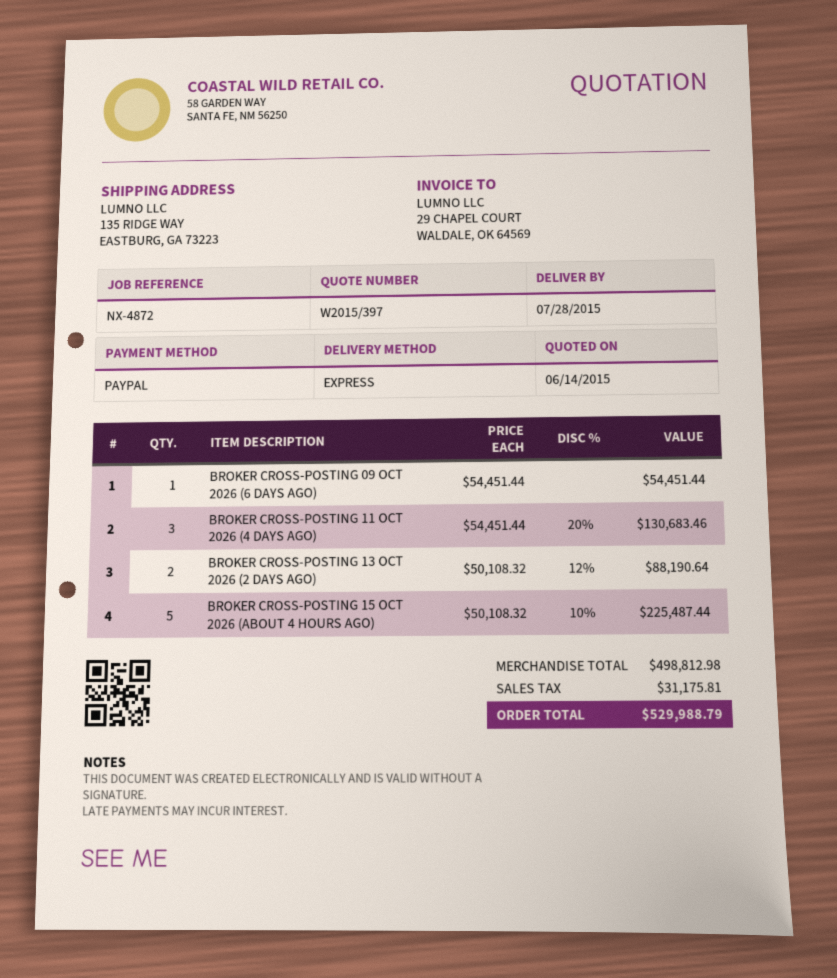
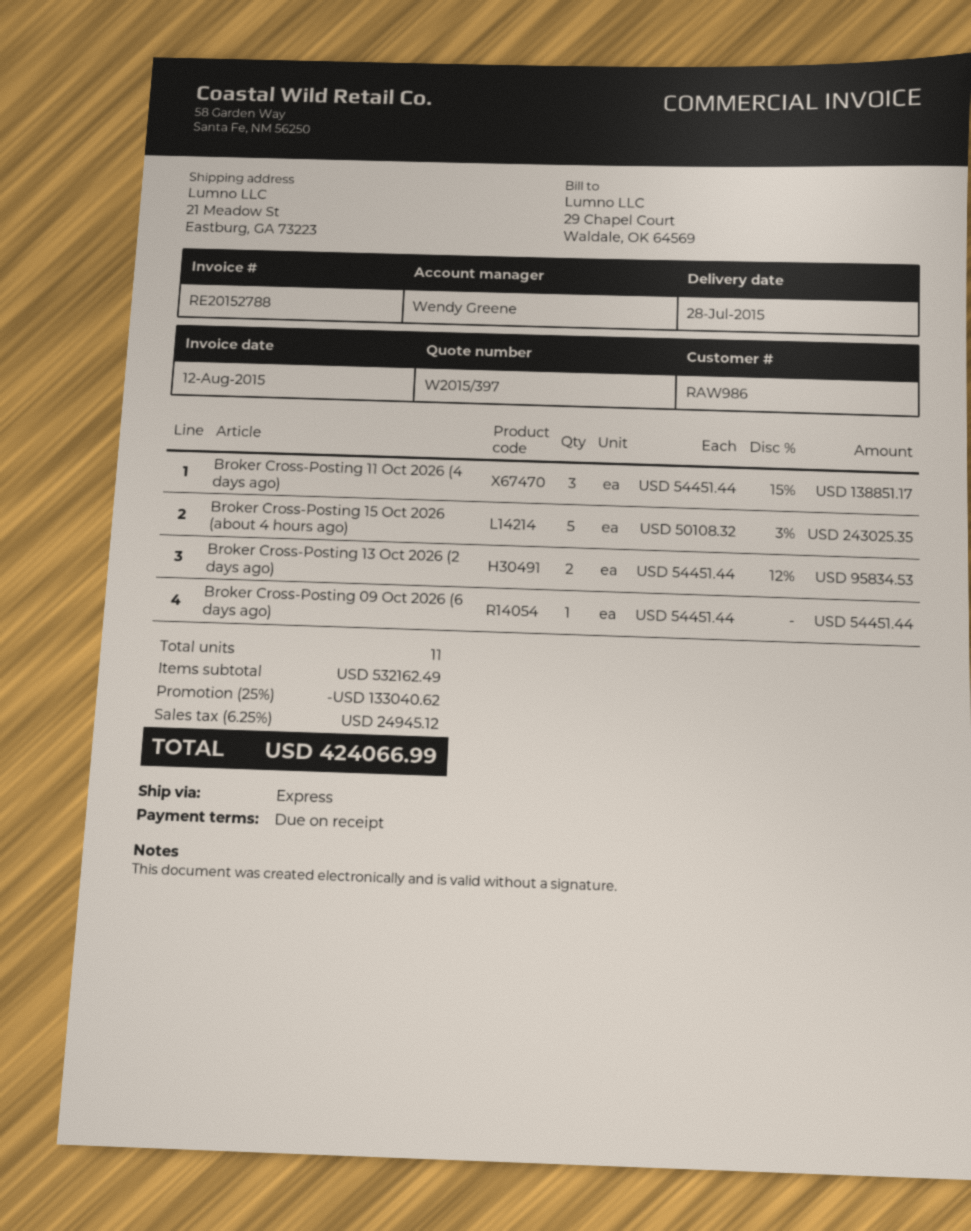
ship to: 135 RIDGE WAY, EASTBURG, GA 73223 -> 21 Meadow St, Eastburg, GA 73223
BROKER CROSS-POSTING 11 OCT 2026 (4 DAYS AGO): 3 x 54451.44 - 20% = 130683.46 -> 3 x 54451.44 - 15% = 138851.17
BROKER CROSS-POSTING 13 OCT 2026 (2 DAYS AGO): 2 x 50108.32 - 12% = 88190.64 -> 2 x 54451.44 - 12% = 95834.53
BROKER CROSS-POSTING 15 OCT 2026 (ABOUT 4 HOURS AGO): 5 x 50108.32 - 10% = 225487.44 -> 5 x 50108.32 - 3% = 243025.35
subtotal: 498812.98 -> 532162.49
discount: none -> 25% = 133040.62
tax: 31175.81 -> 24945.12
total: 529988.79 -> 424066.99

